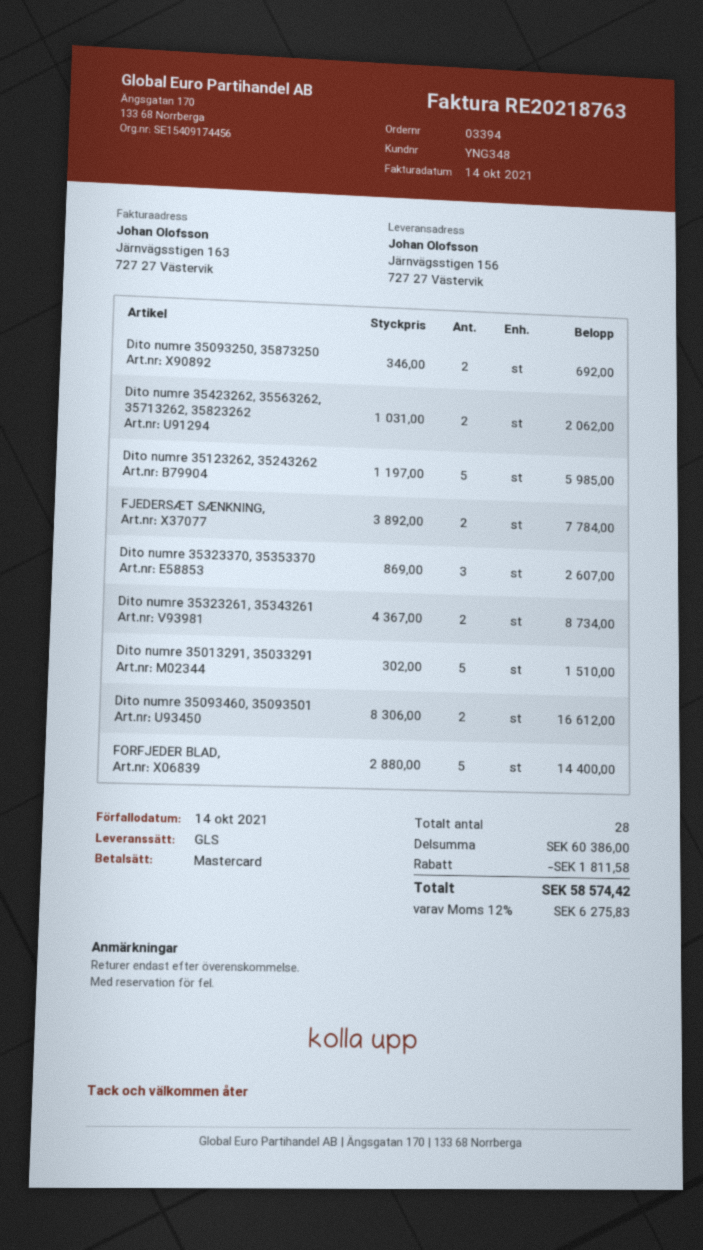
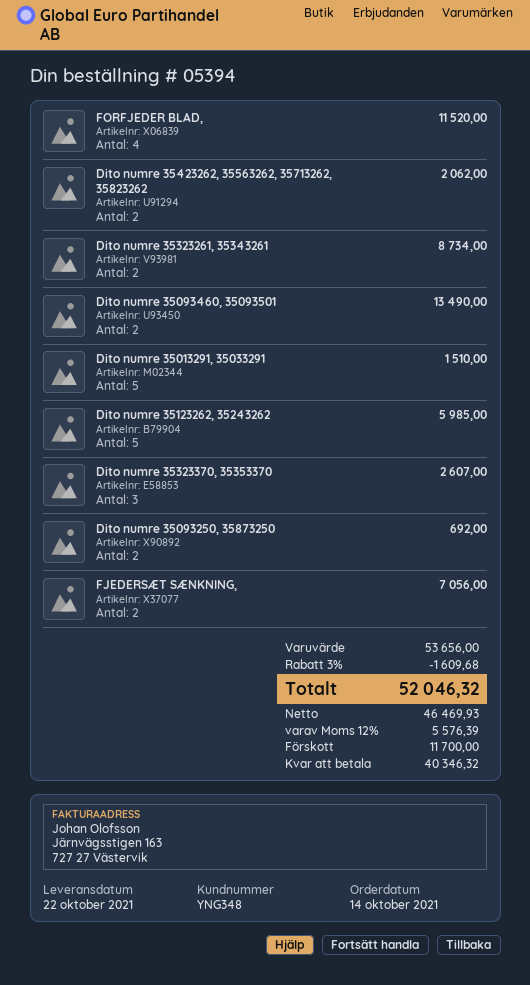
order number: 03394 -> 05394
FJEDERSÆT SÆNKNING,: 2 for 7784.00 -> 2 for 7056.00
Dito numre 35093460, 35093501: 2 for 16612.00 -> 2 for 13490.00
FORFJEDER BLAD,: 5 for 14400.00 -> 4 for 11520.00
subtotal: 60386.00 -> 53656.00
discount: 1811.58 -> 1609.68
tax: 12% = 6275.83 -> 12% = 5576.39
total: 58574.42 -> 52046.32

